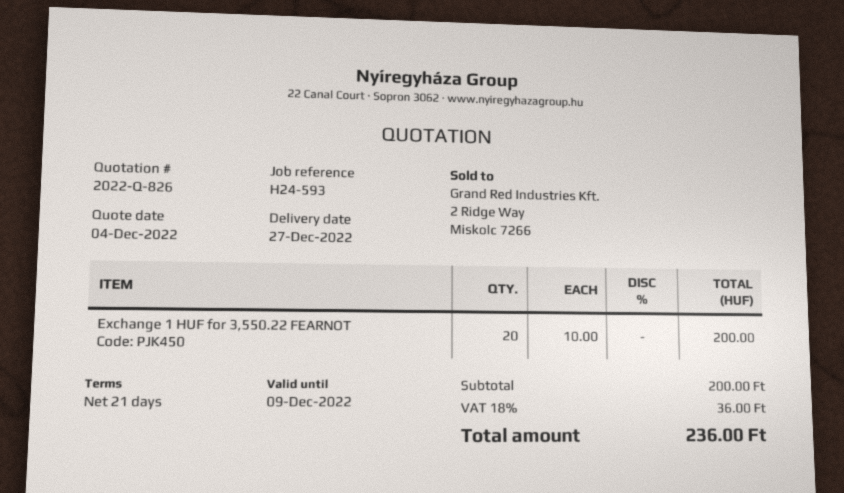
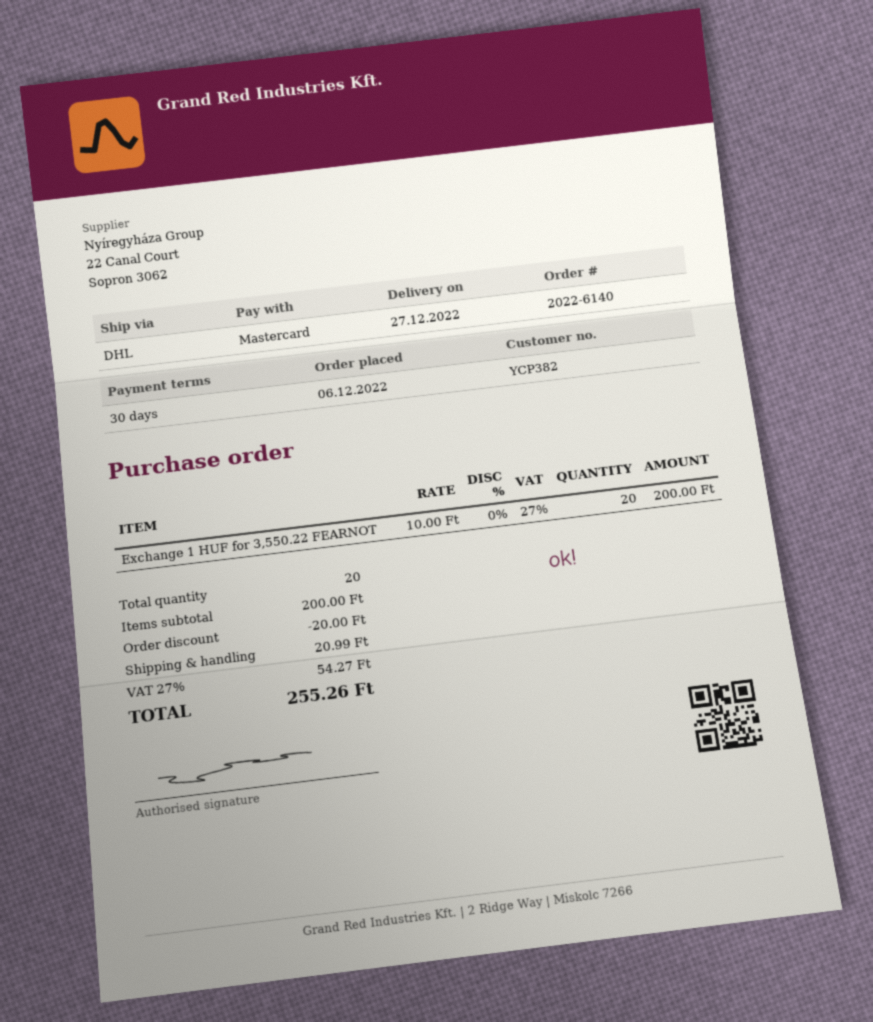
payment terms: 21 days -> 30 days
discount: none -> 20.00
shipping: none -> 20.99
tax: 18% = 36.00 -> 27% = 54.27
total: 236.00 -> 255.26

